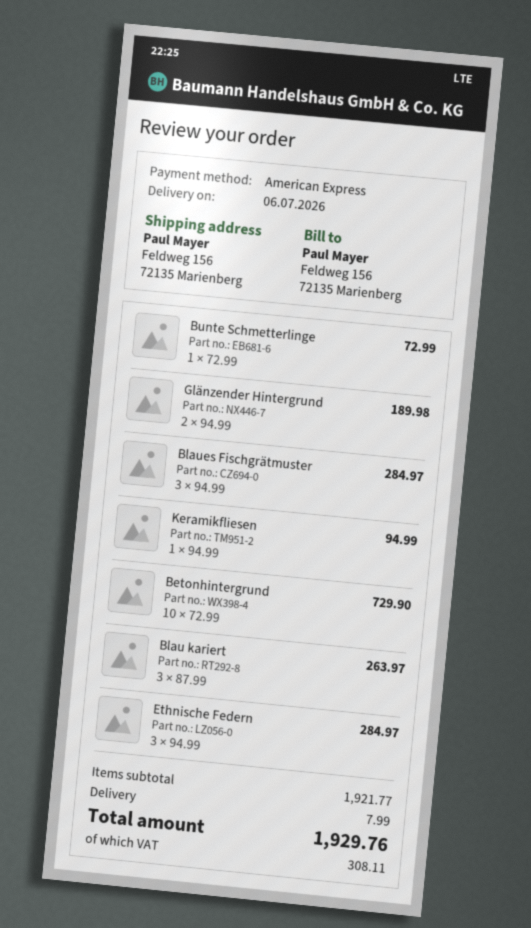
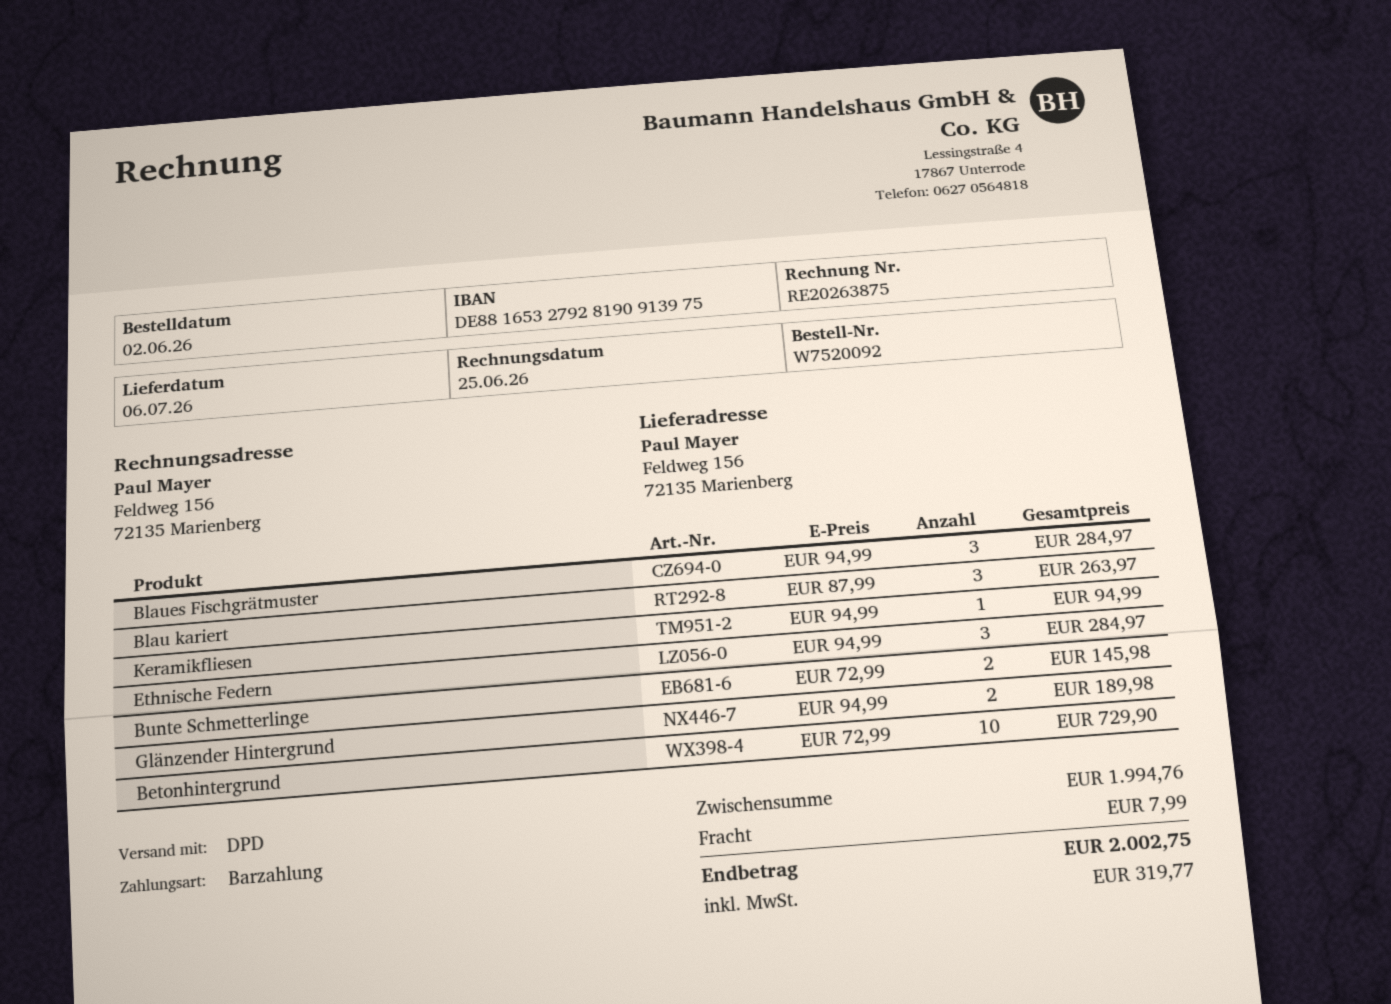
payment method: American Express -> cash
Bunte Schmetterlinge: 1 x 72.99 = 72.99 -> 2 x 72.99 = 145.98
subtotal: 1921.77 -> 1994.76
tax: 308.11 -> 319.77
total: 1929.76 -> 2002.75

